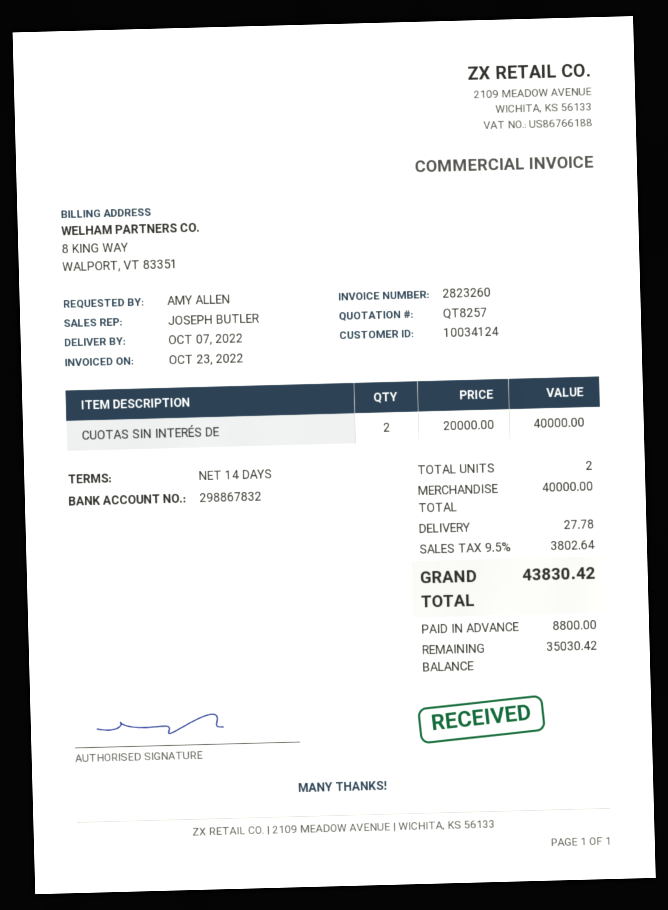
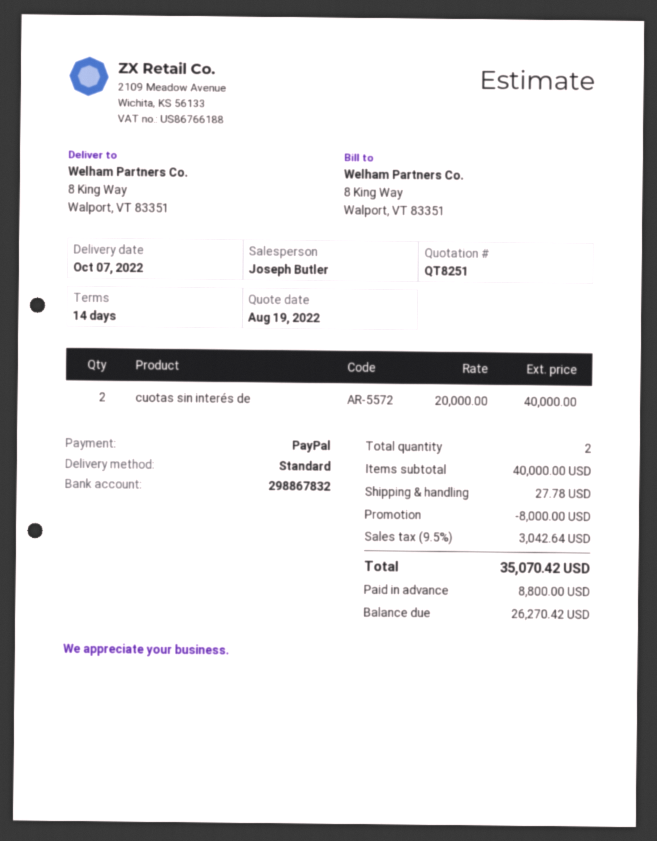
quote number: QT8257 -> QT8251
discount: none -> 8000.00
tax: 9.5% = 3802.64 -> 9.5% = 3042.64
total: 43830.42 -> 35070.42
balance: 35030.42 -> 26270.42

